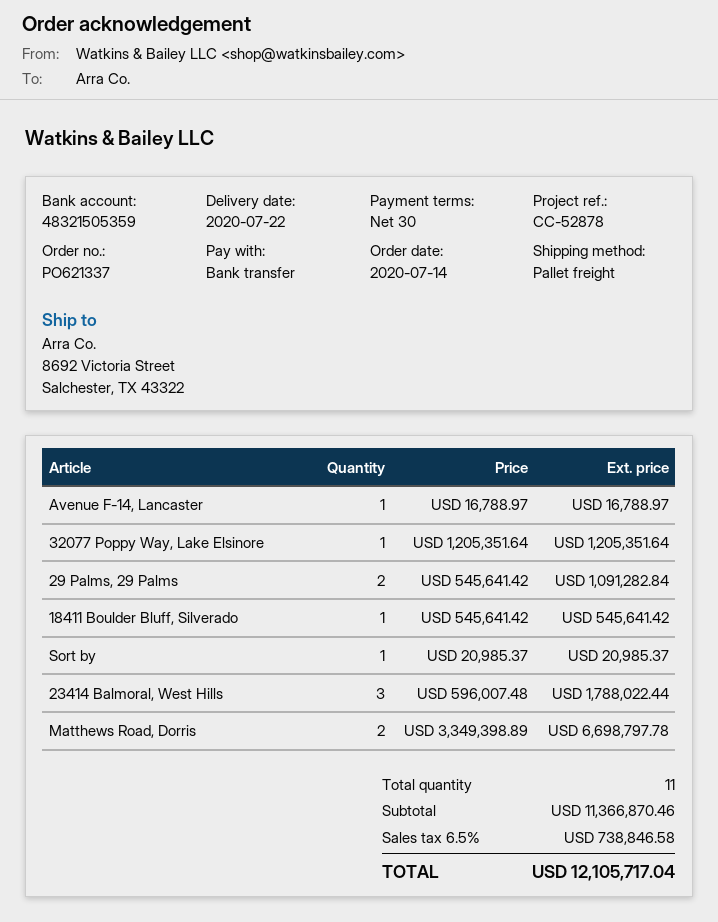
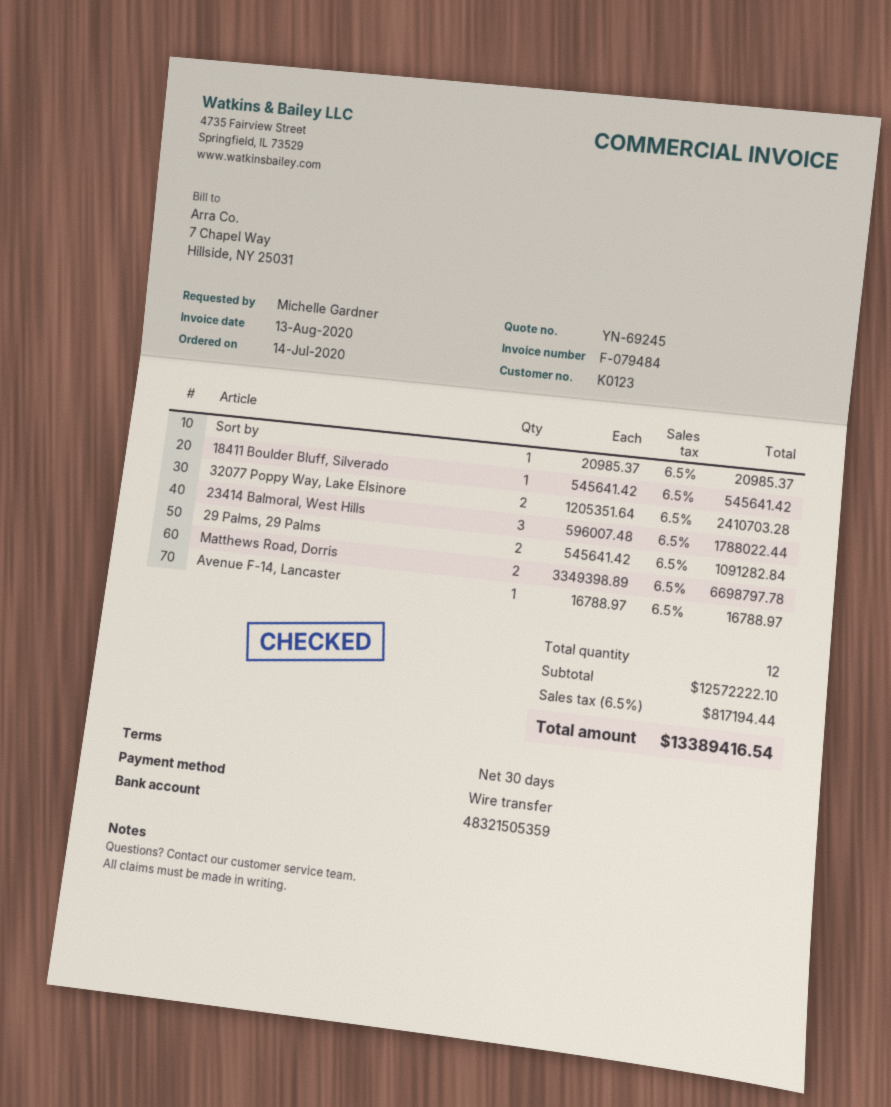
32077 Poppy Way, Lake Elsinore: 1 x 1205351.64 = 1205351.64 -> 2 x 1205351.64 = 2410703.28
total quantity: 11 -> 12
subtotal: 11366870.46 -> 12572222.10
tax: 6.5% = 738846.58 -> 6.5% = 817194.44
total: 12105717.04 -> 13389416.54

